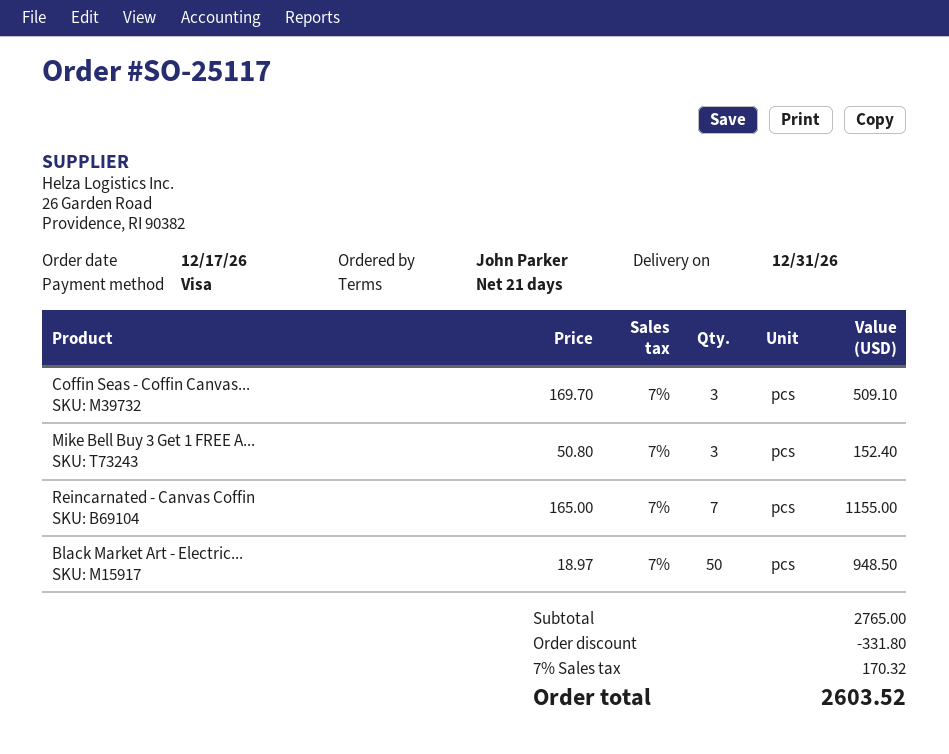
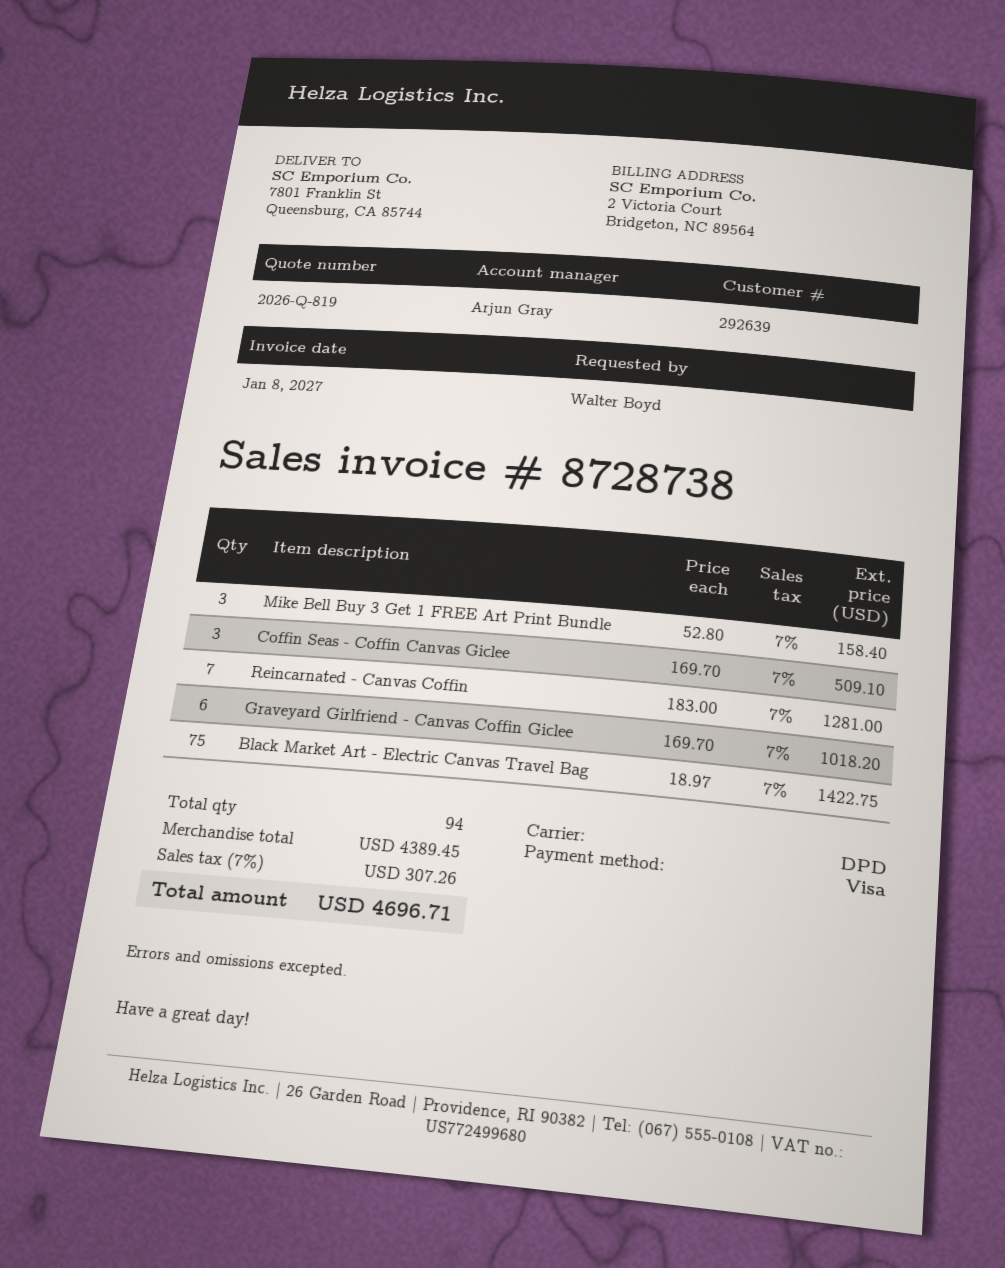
ordered by: John Parker -> Walter Boyd
Mike Bell Buy 3 Get 1 FREE A...: 3 x 50.80 = 152.40 -> 3 x 52.80 = 158.40
Reincarnated - Canvas Coffin: 7 x 165.00 = 1155.00 -> 7 x 183.00 = 1281.00
Black Market Art - Electric...: 50 x 18.97 = 948.50 -> 75 x 18.97 = 1422.75
Graveyard Girlfriend - Canvas Coffin Giclee: none -> 6 x 169.70 = 1018.20
subtotal: 2765.00 -> 4389.45
discount: 331.80 -> none
tax: 7% = 170.32 -> 7% = 307.26
total: 2603.52 -> 4696.71

